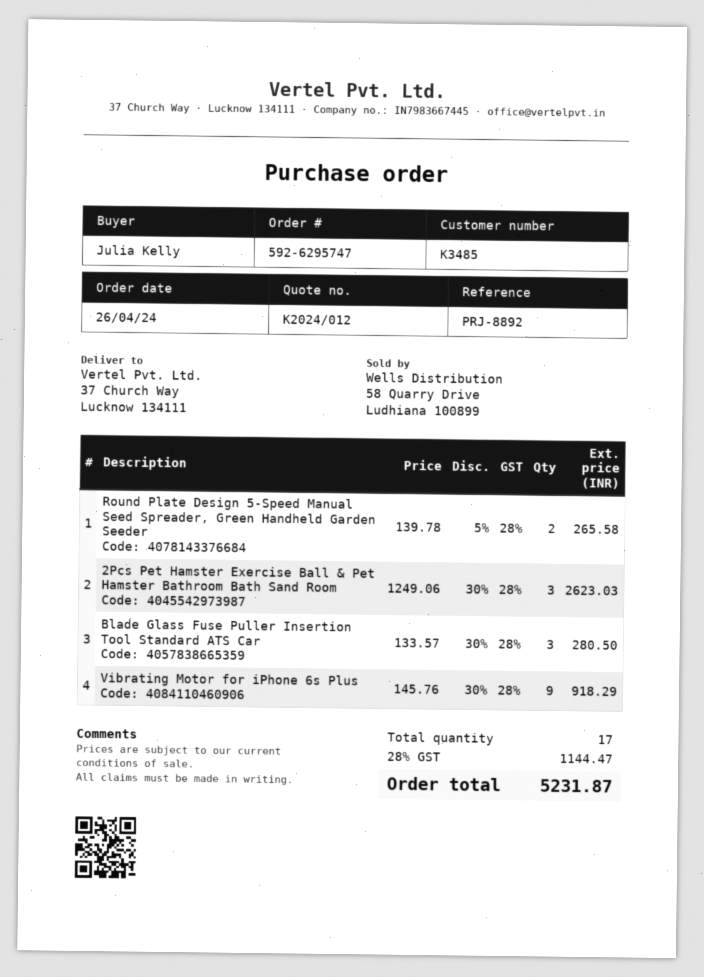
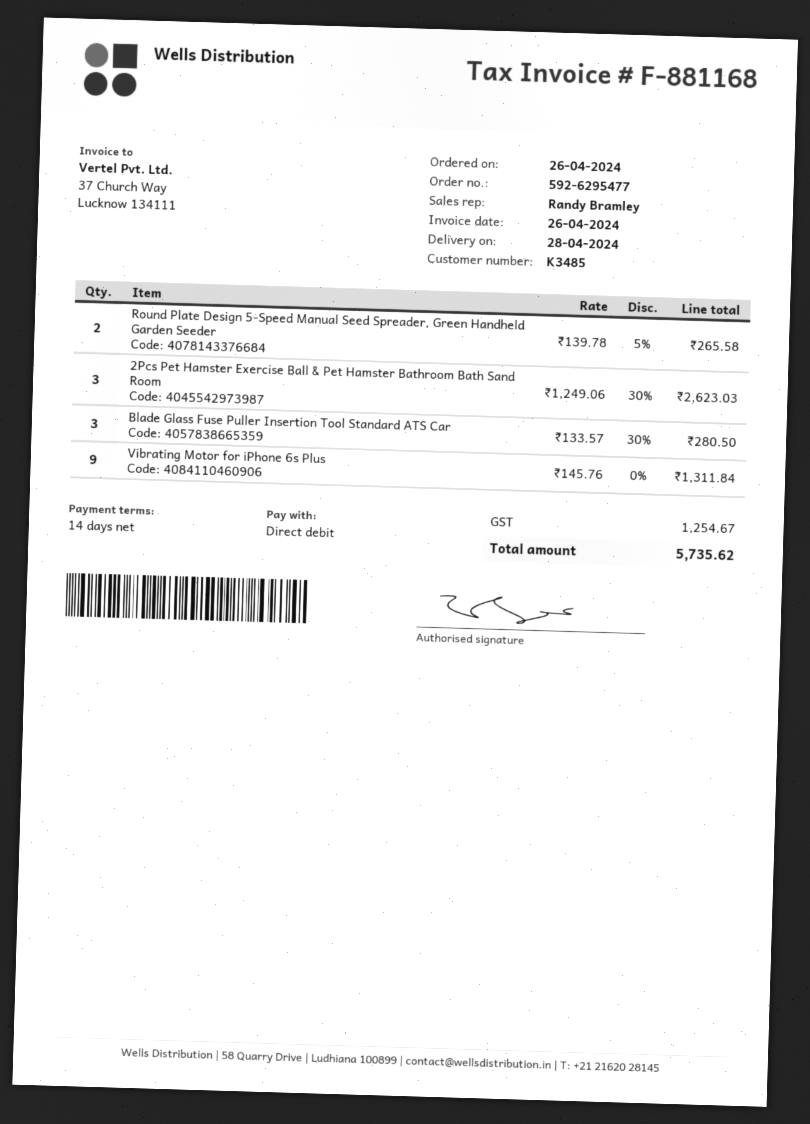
order number: 592-6295747 -> 592-6295477
Vibrating Motor for iPhone 6s Plus: 9 x 145.76 - 30% = 918.29 -> 9 x 145.76 = 1311.84
tax: 1144.47 -> 1254.67
total: 5231.87 -> 5735.62

